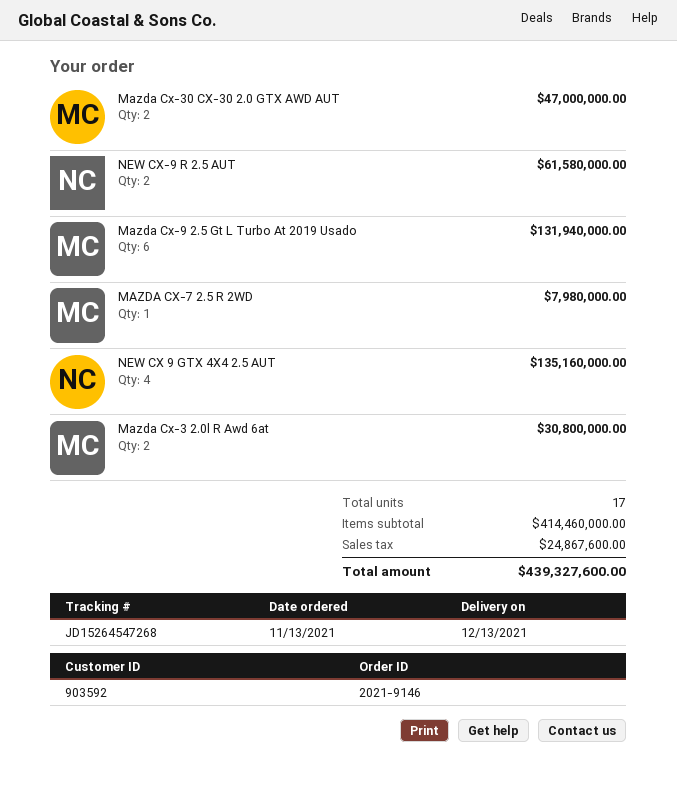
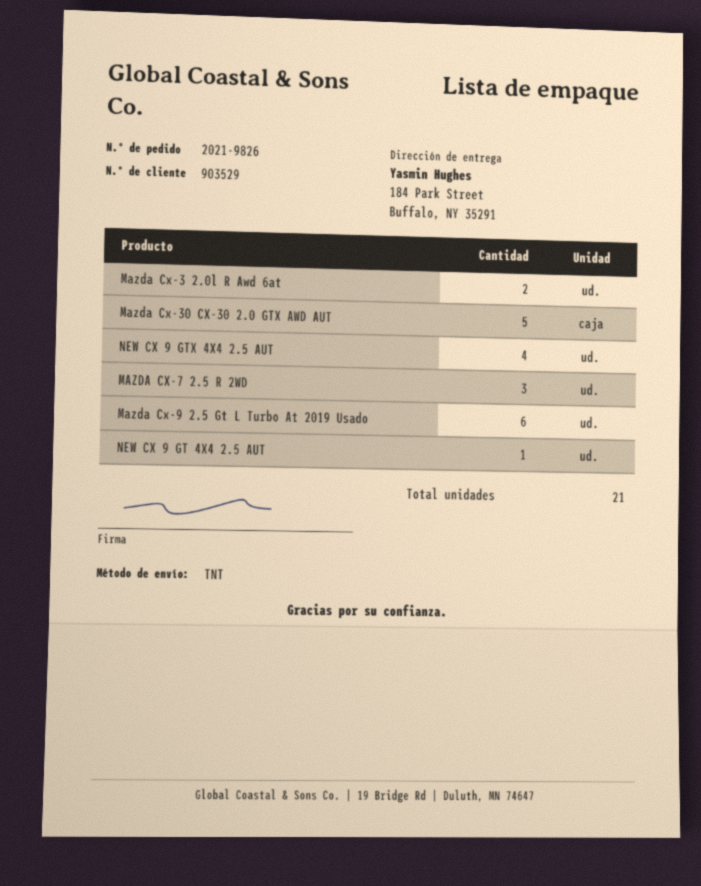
order number: 2021-9146 -> 2021-9826
customer number: 903592 -> 903529
Mazda Cx-30 CX-30 2.0 GTX AWD AUT: 2 -> 5
NEW CX-9 R 2.5 AUT: 2 -> none
MAZDA CX-7 2.5 R 2WD: 1 -> 3
NEW CX 9 GT 4X4 2.5 AUT: none -> 1
total quantity: 17 -> 21

